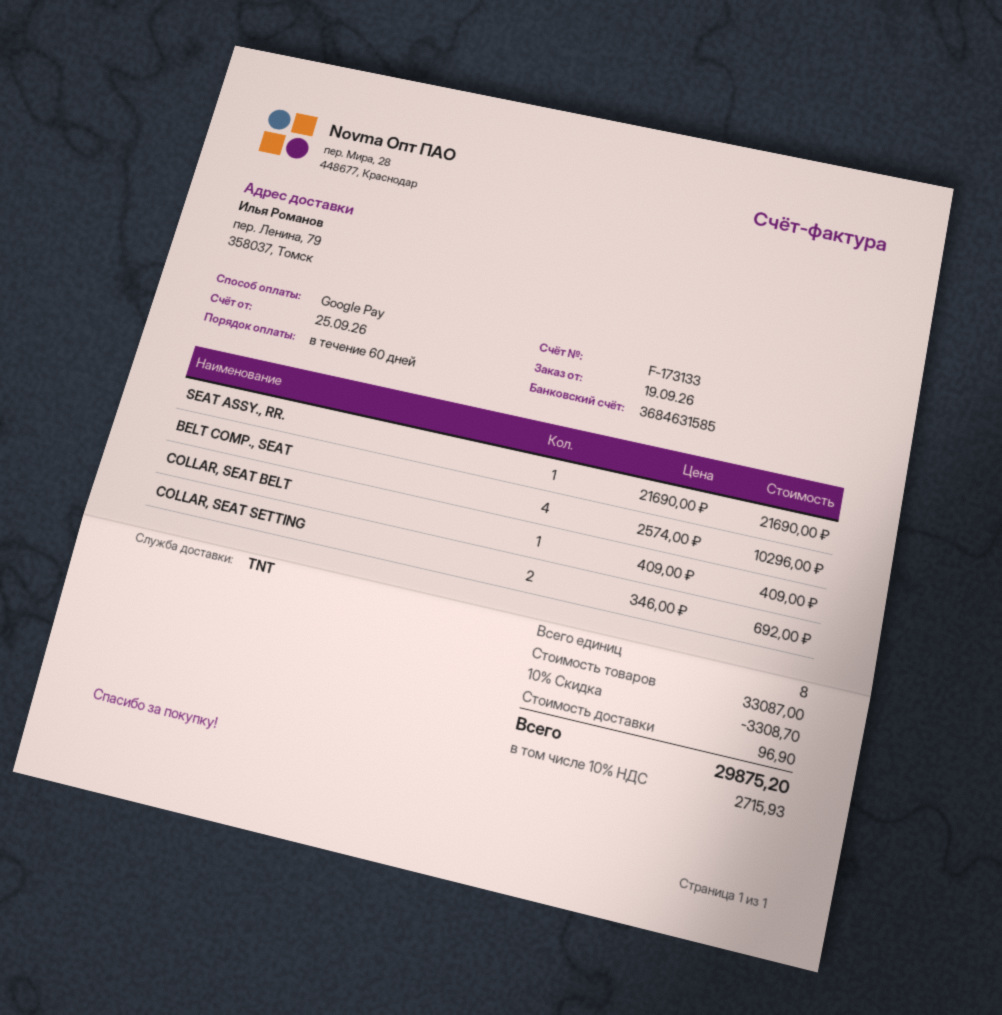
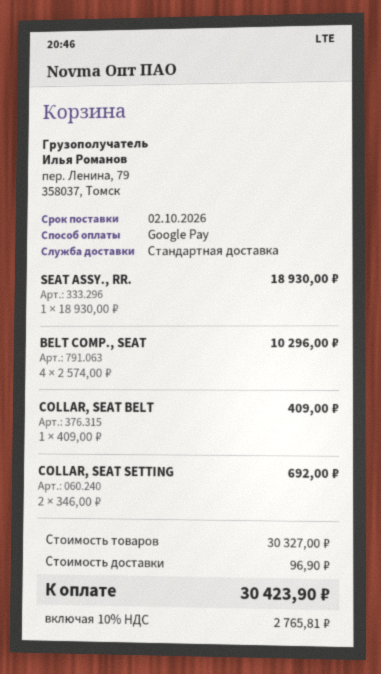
shipping method: TNT -> standard
SEAT ASSY., RR.: 1 x 21690.00 = 21690.00 -> 1 x 18930.00 = 18930.00
subtotal: 33087.00 -> 30327.00
discount: 10% = 3308.70 -> none
tax: 10% = 2715.93 -> 10% = 2765.81
total: 29875.20 -> 30423.90

